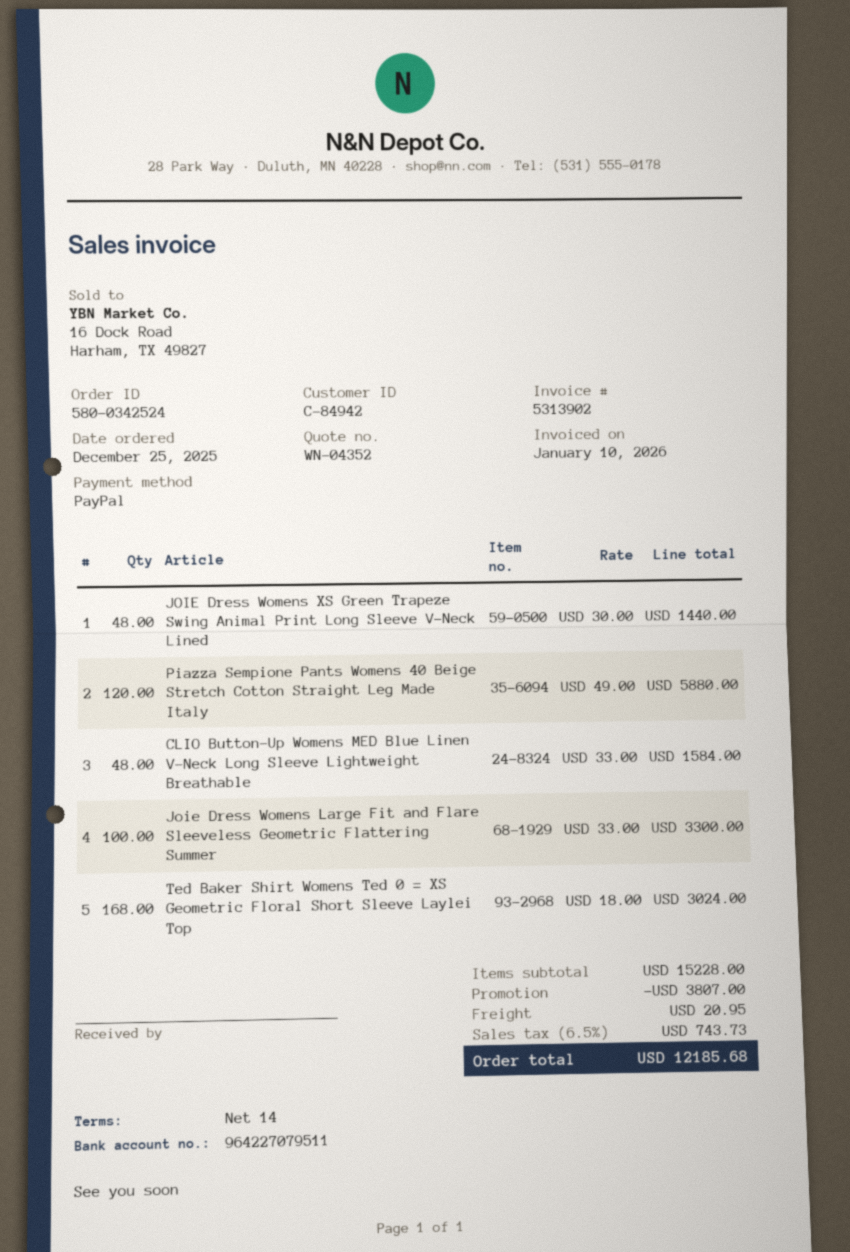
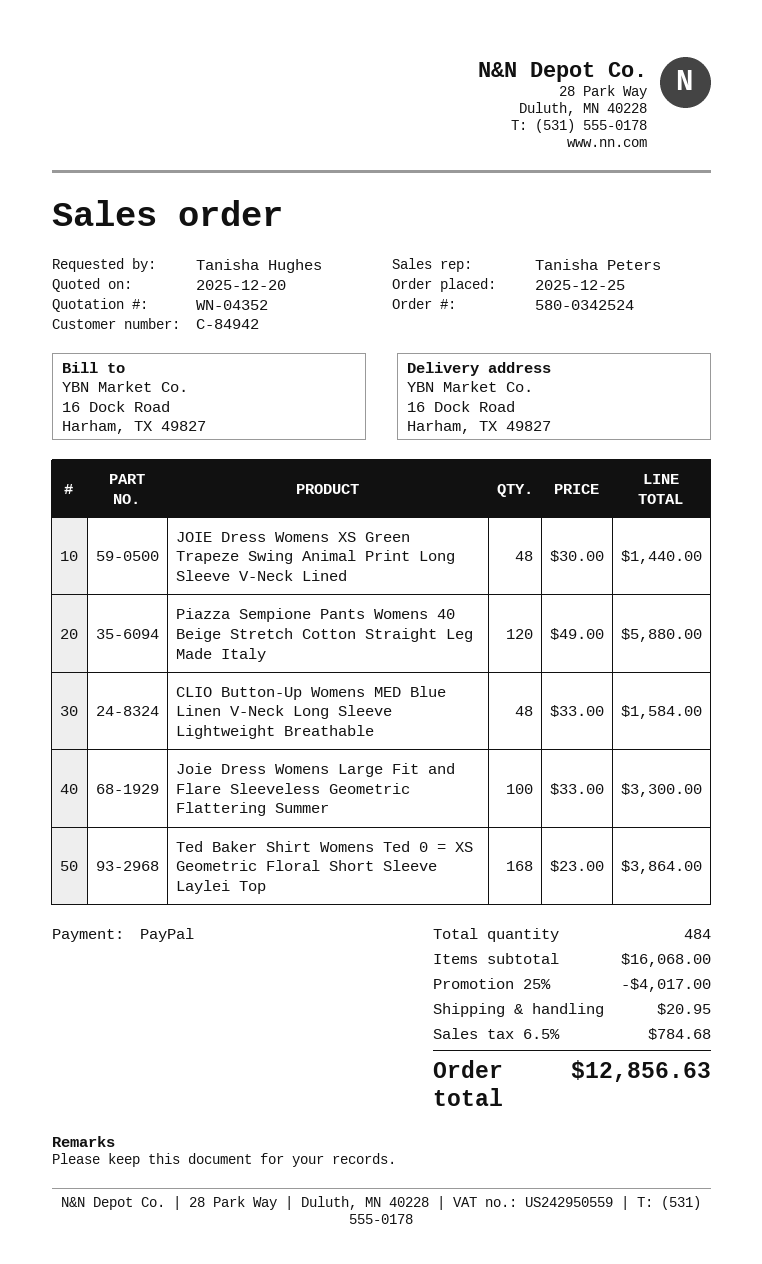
Ted Baker Shirt Womens Ted 0 = XS Geometric Floral Short Sleeve Laylei Top: 168 x 18.00 = 3024.00 -> 168 x 23.00 = 3864.00
subtotal: 15228.00 -> 16068.00
discount: 3807.00 -> 4017.00
tax: 6.5% = 743.73 -> 6.5% = 784.68
total: 12185.68 -> 12856.63

